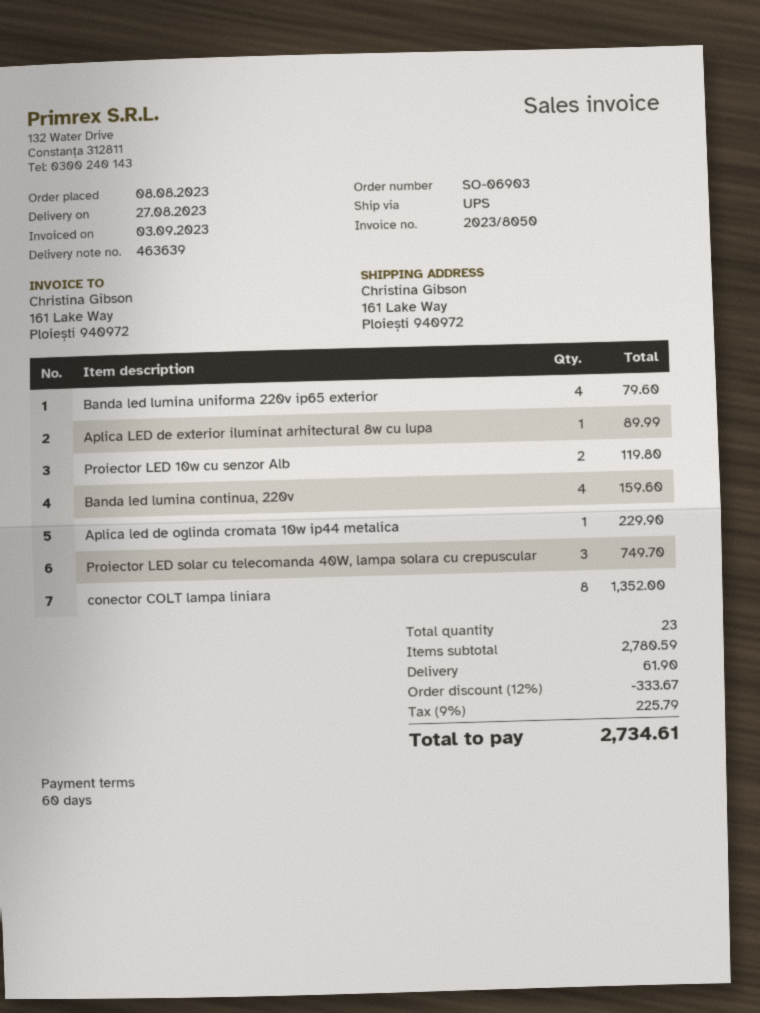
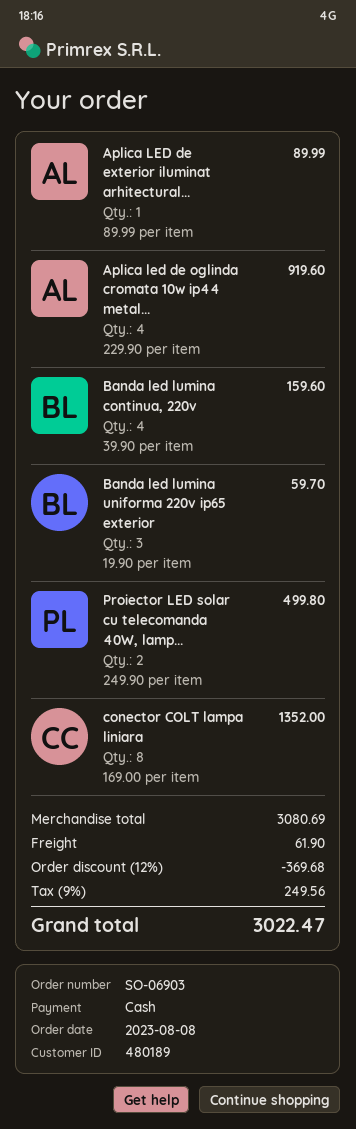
Banda led lumina uniforma 220v ip65 exterior: 4 for 79.60 -> 3 for 59.70
Proiector LED 10w cu senzor Alb: 2 for 119.80 -> none
Aplica led de oglinda cromata 10w ip44 metalica: 1 for 229.90 -> 4 for 919.60
Proiector LED solar cu telecomanda 40W, lampa solara cu crepuscular: 3 for 749.70 -> 2 for 499.80
subtotal: 2780.59 -> 3080.69
discount: 12% = 333.67 -> 12% = 369.68
tax: 9% = 225.79 -> 9% = 249.56
total: 2734.61 -> 3022.47

